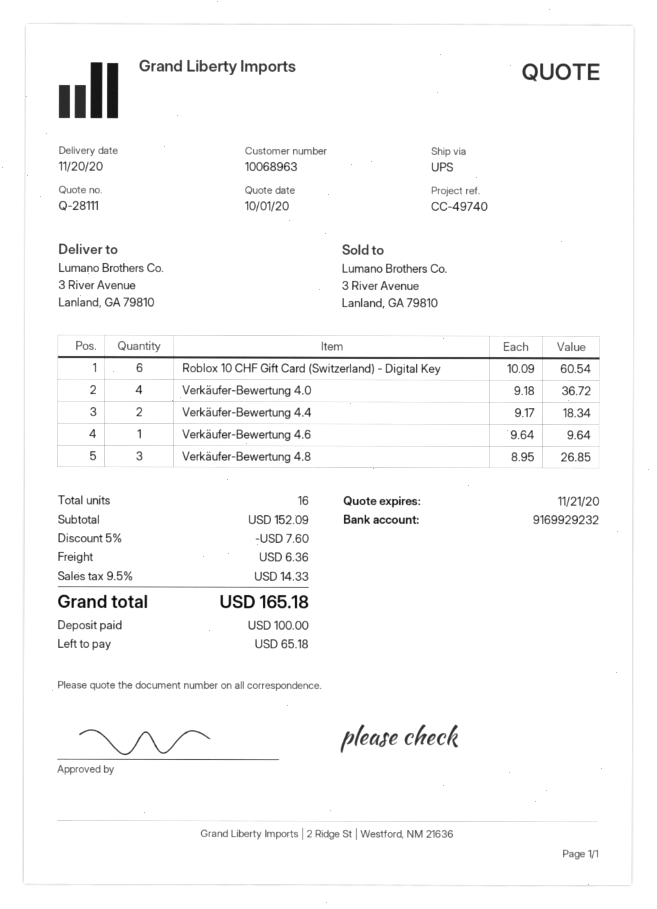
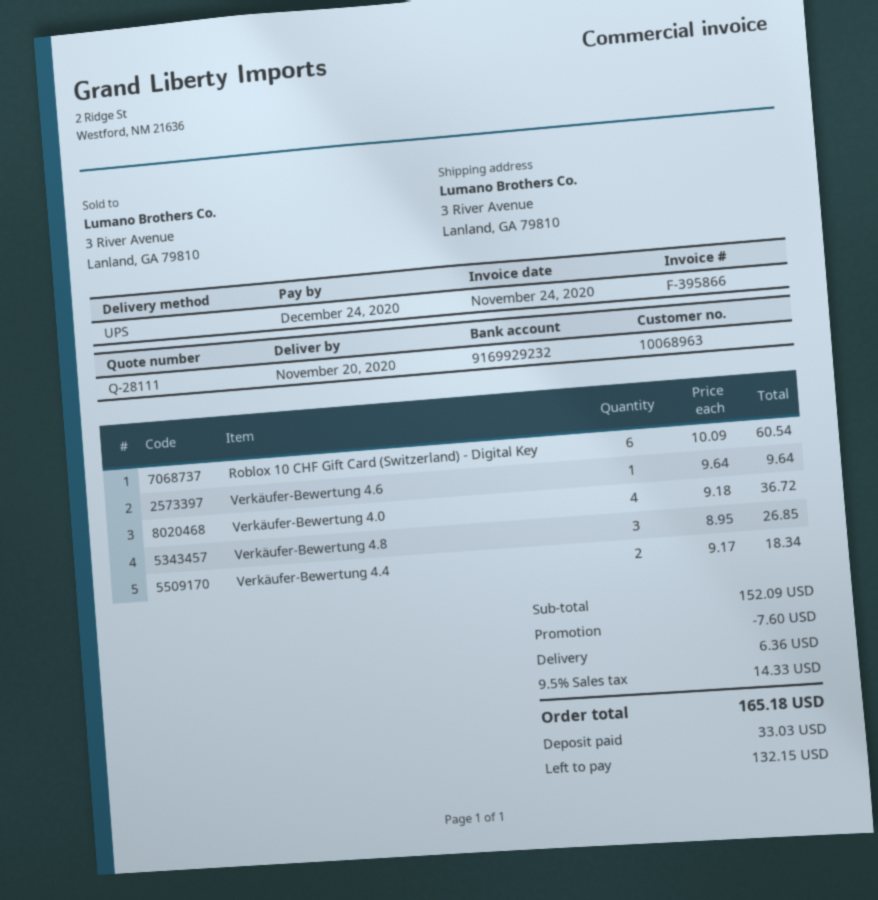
deposit: 100.00 -> 33.03
balance: 65.18 -> 132.15

